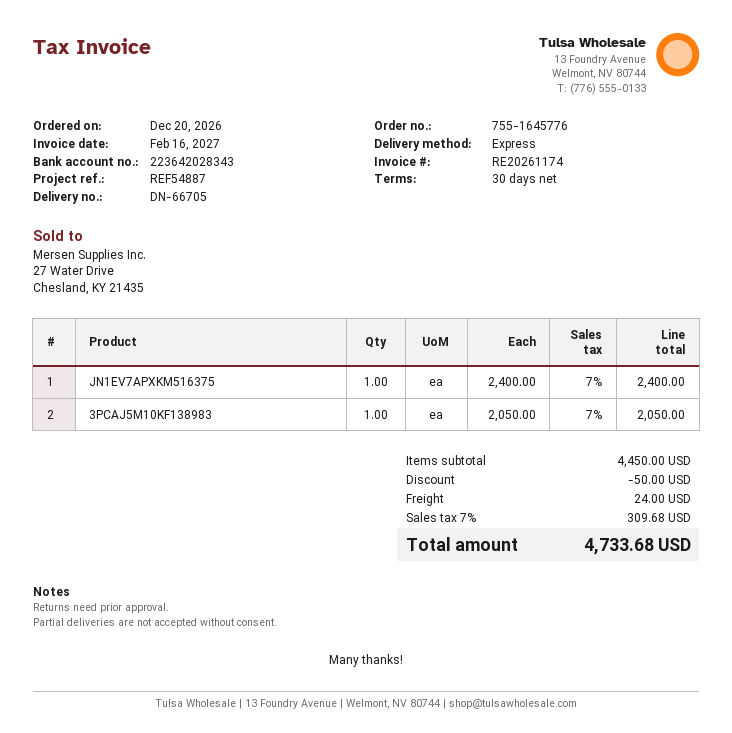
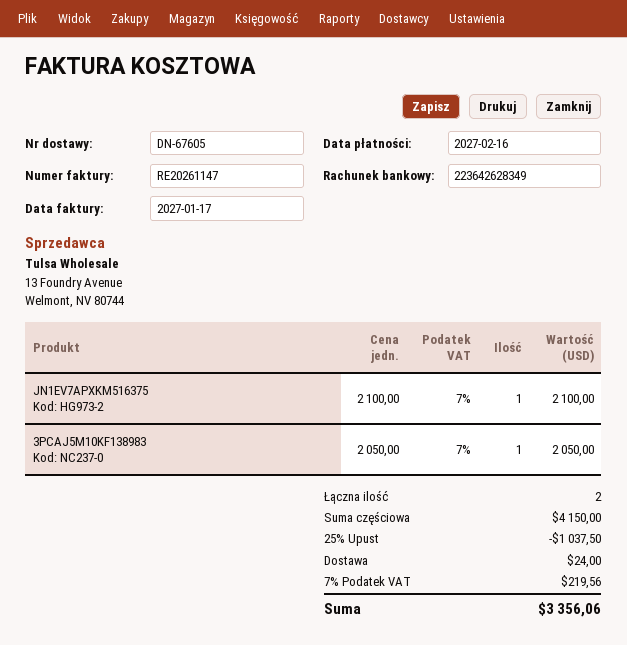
delivery note number: DN-66705 -> DN-67605
invoice number: RE20261174 -> RE20261147
invoice date: 2027-02-16 -> 2027-01-17
bank account: 223642028343 -> 223642628349
JN1EV7APXKM516375: 1 x 2400.00 = 2400.00 -> 1 x 2100.00 = 2100.00
subtotal: 4450.00 -> 4150.00
discount: 50.00 -> 1037.50
tax: 7% = 309.68 -> 7% = 219.56
total: 4733.68 -> 3356.06

